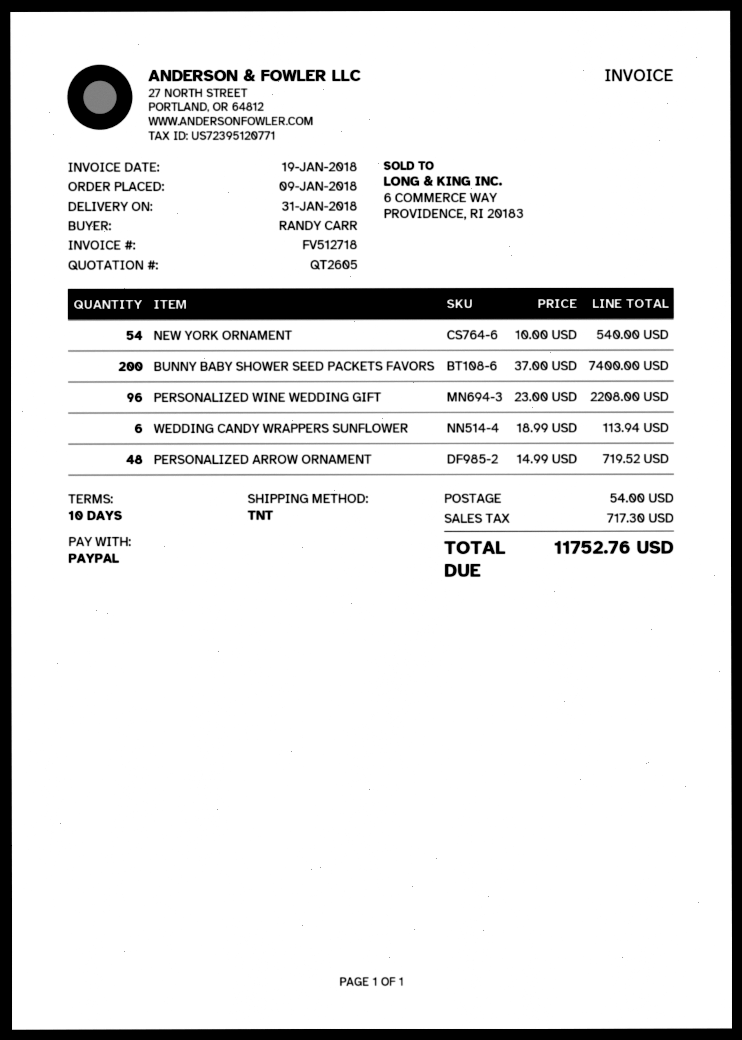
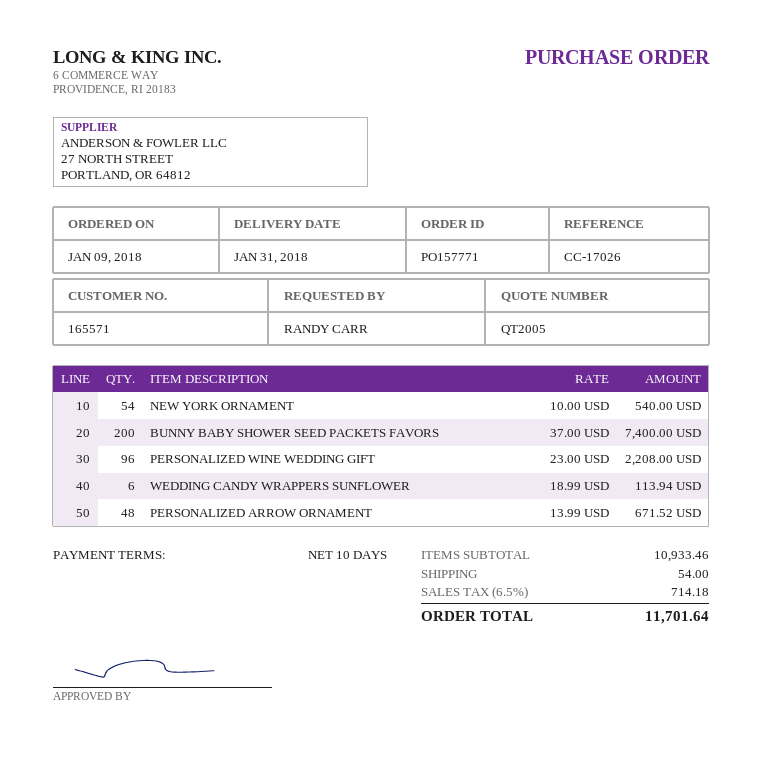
quote number: QT2605 -> QT2005
PERSONALIZED ARROW ORNAMENT: 48 x 14.99 = 719.52 -> 48 x 13.99 = 671.52
tax: 717.30 -> 714.18
total: 11752.76 -> 11701.64

